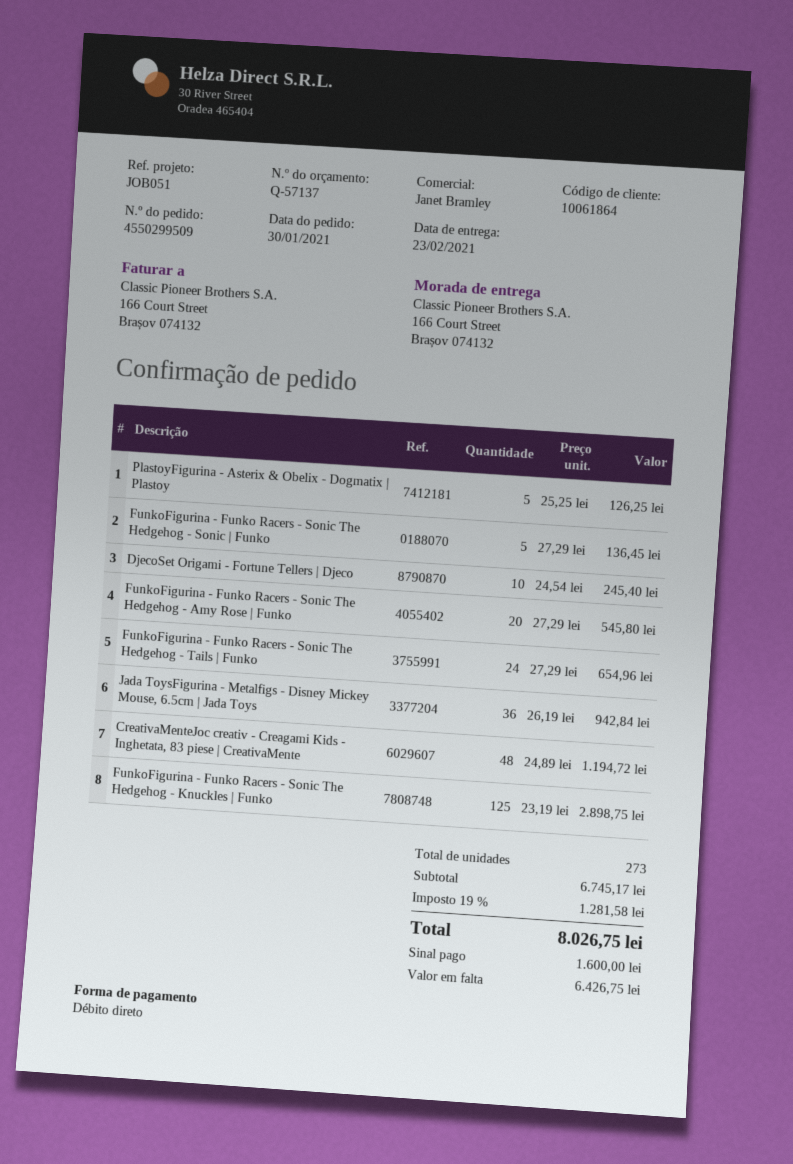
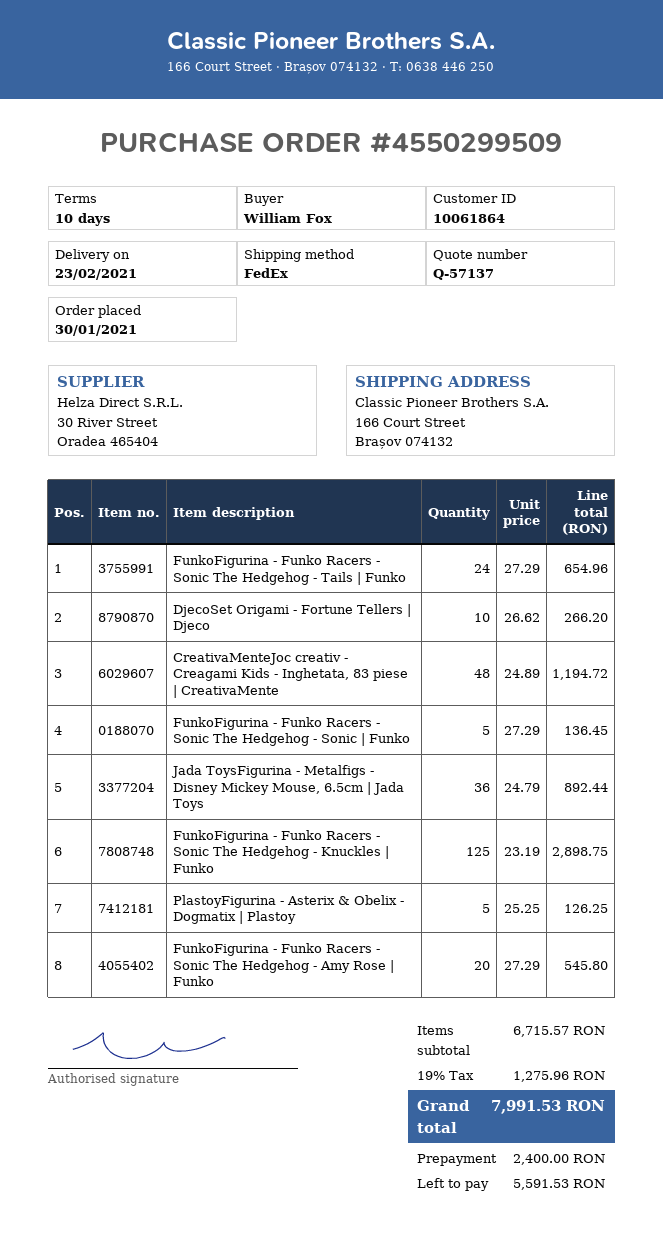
DjecoSet Origami - Fortune Tellers | Djeco: 10 x 24.54 = 245.40 -> 10 x 26.62 = 266.20
Jada ToysFigurina - Metalfigs - Disney Mickey Mouse, 6.5cm | Jada Toys: 36 x 26.19 = 942.84 -> 36 x 24.79 = 892.44
subtotal: 6745.17 -> 6715.57
tax: 19% = 1281.58 -> 19% = 1275.96
total: 8026.75 -> 7991.53
deposit: 1600.00 -> 2400.00
balance: 6426.75 -> 5591.53

